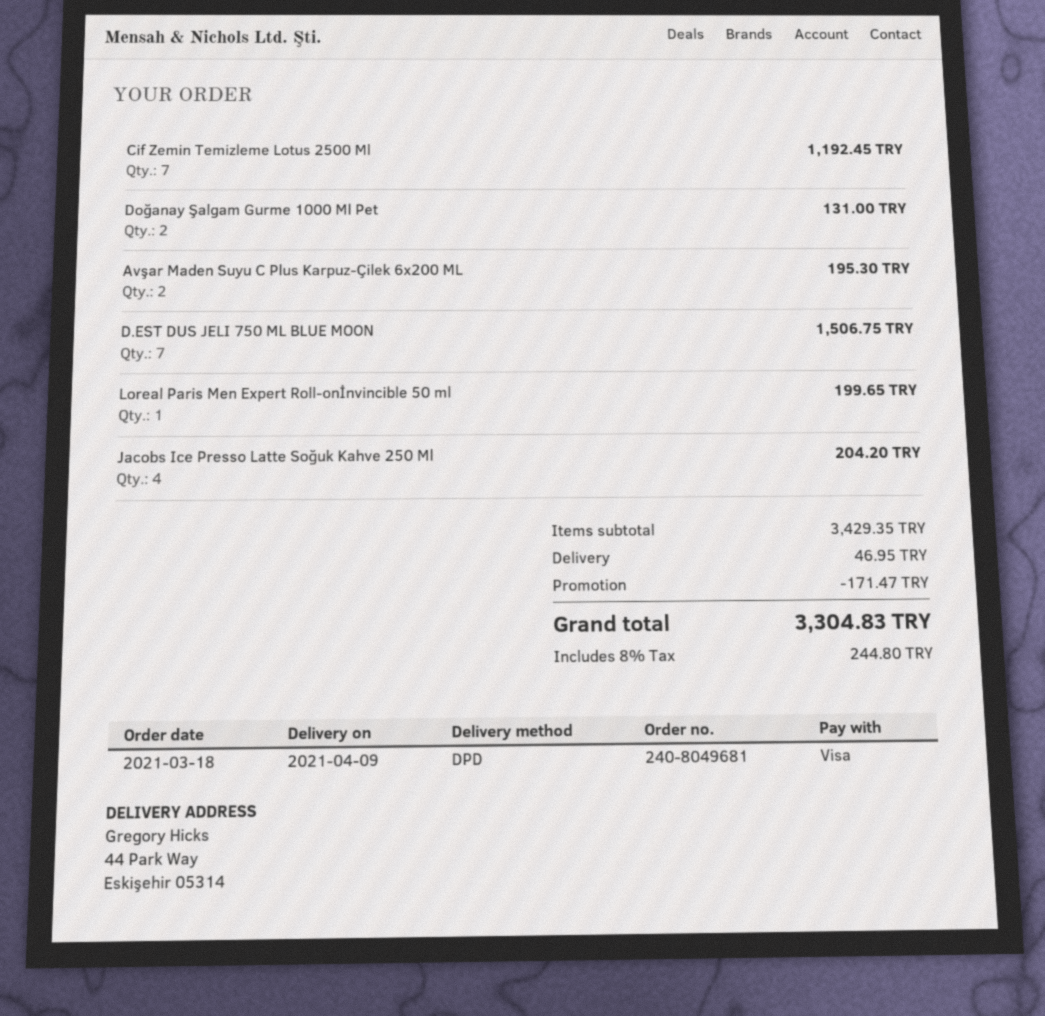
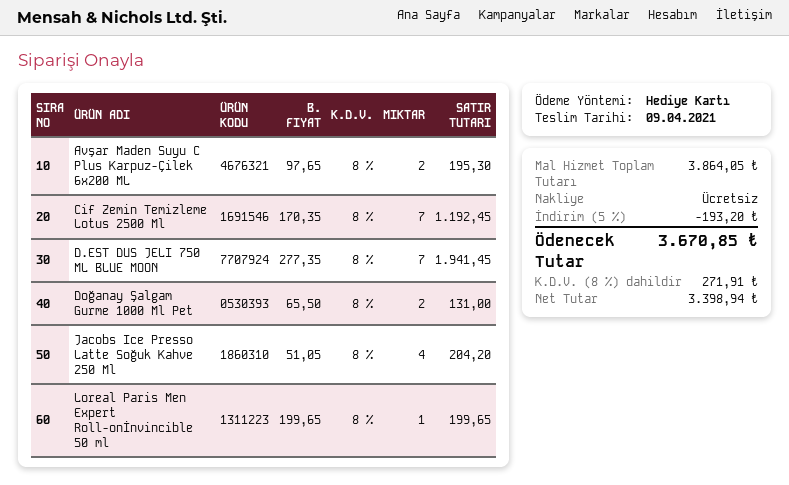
payment method: Visa -> gift card
D.EST DUS JELI 750 ML BLUE MOON: 7 for 1506.75 -> 7 for 1941.45
subtotal: 3429.35 -> 3864.05
discount: 171.47 -> 193.20
shipping: 46.95 -> 0.00
tax: 8% = 244.80 -> 8% = 271.91
total: 3304.83 -> 3670.85

